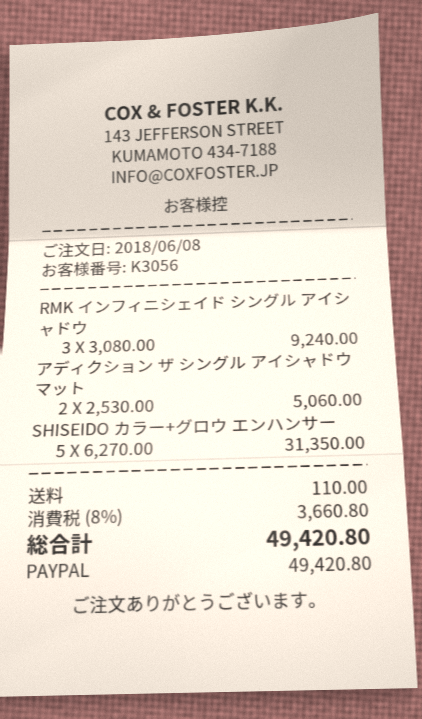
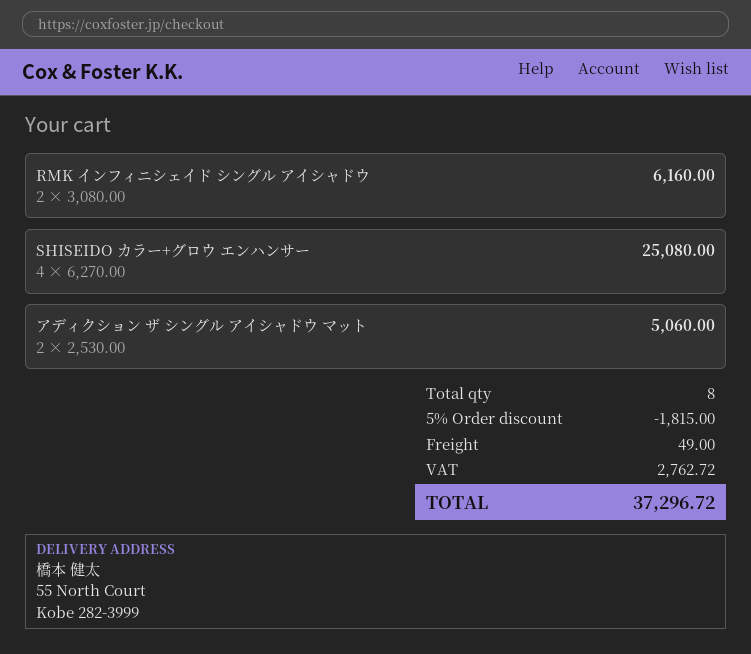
RMK インフィニシェイド シングル アイシャドウ: 3 x 3080.00 = 9240.00 -> 2 x 3080.00 = 6160.00
SHISEIDO カラー+グロウ エンハンサー: 5 x 6270.00 = 31350.00 -> 4 x 6270.00 = 25080.00
discount: none -> 5% = 1815.00
shipping: 110.00 -> 49.00
tax: 3660.80 -> 2762.72
total: 49420.80 -> 37296.72

